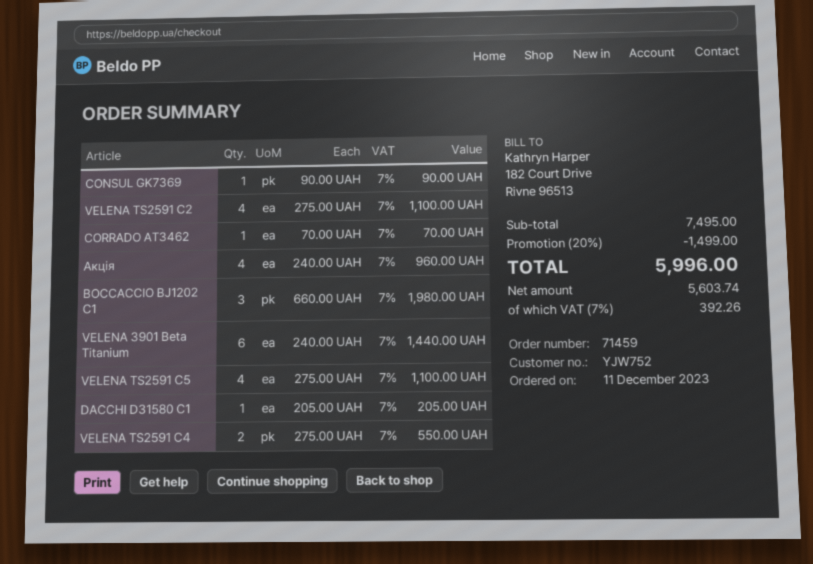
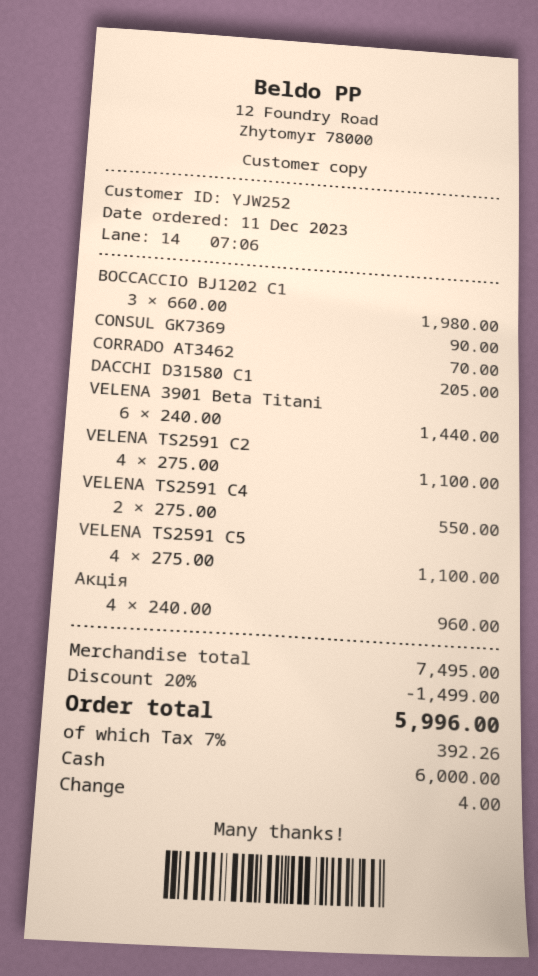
customer number: YJW752 -> YJW252

